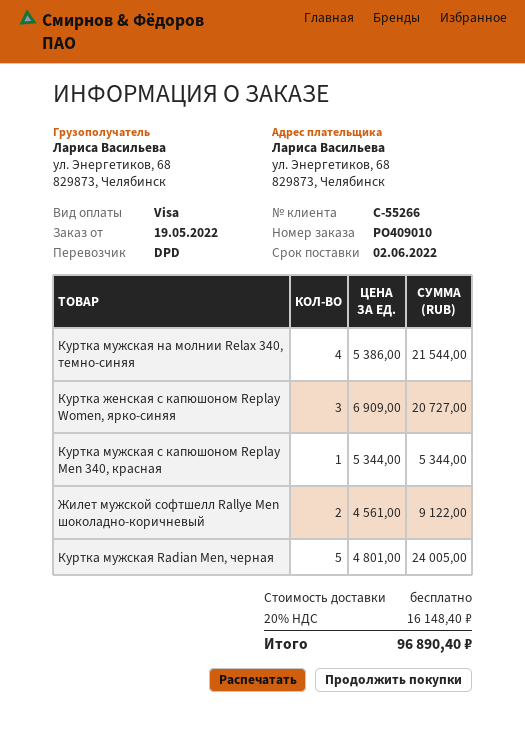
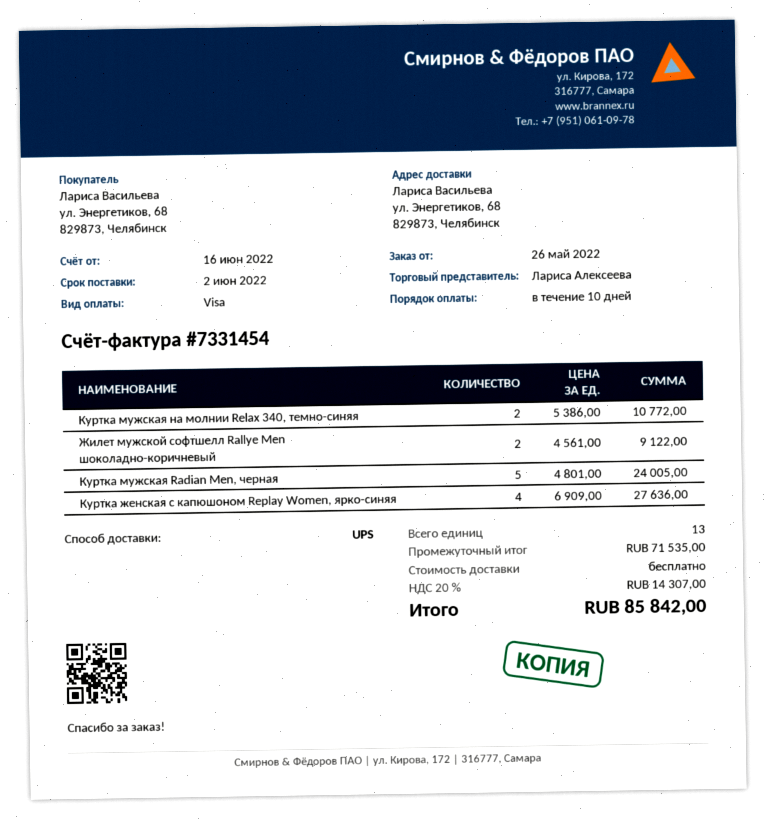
order date: 2022-05-19 -> 2022-05-26
shipping method: DPD -> UPS
Куртка мужская на молнии Relax 340, темно-синяя: 4 x 5386.00 = 21544.00 -> 2 x 5386.00 = 10772.00
Куртка женская с капюшоном Replay Women, ярко-синяя: 3 x 6909.00 = 20727.00 -> 4 x 6909.00 = 27636.00
Куртка мужская с капюшоном Replay Men 340, красная: 1 x 5344.00 = 5344.00 -> none
tax: 20% = 16148.40 -> 20% = 14307.00
total: 96890.40 -> 85842.00

